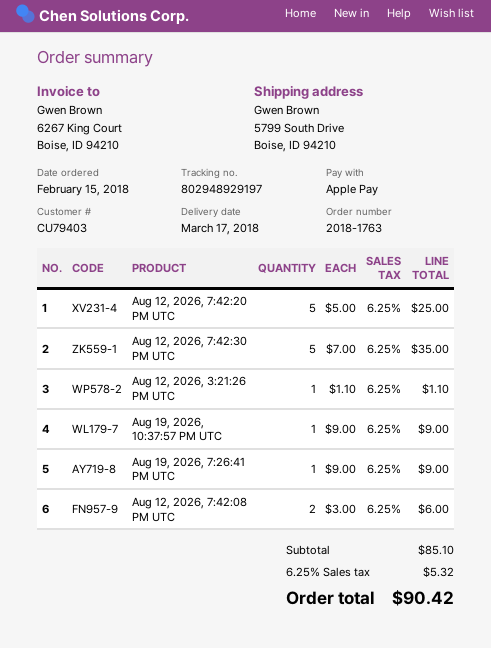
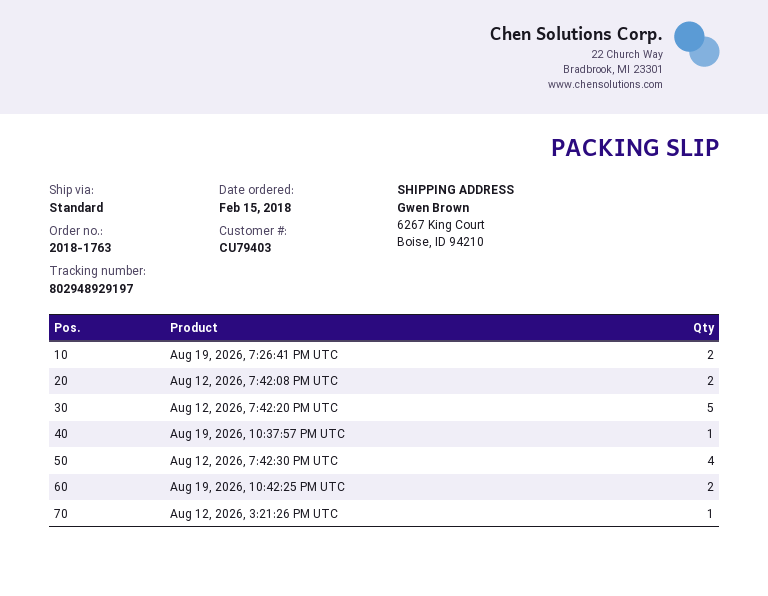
ship to: 5799 South Drive, Boise, ID 94210 -> 6267 King Court, Boise, ID 94210
Aug 12, 2026, 7:42:30 PM UTC: 5 -> 4
Aug 19, 2026, 7:26:41 PM UTC: 1 -> 2
Aug 19, 2026, 10:42:25 PM UTC: none -> 2

